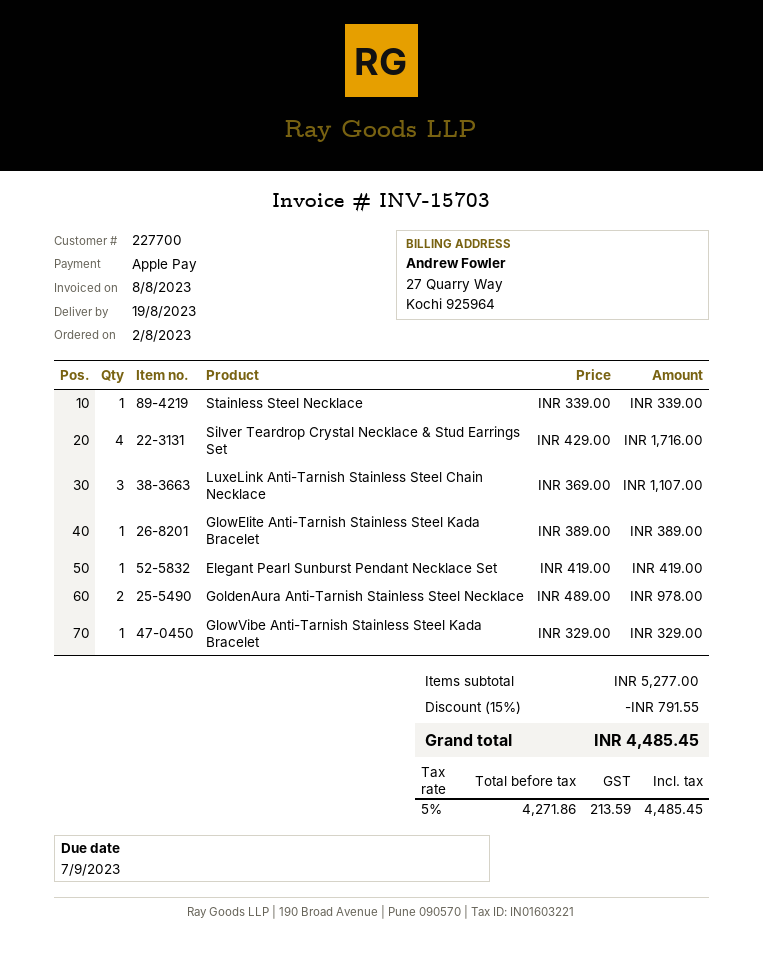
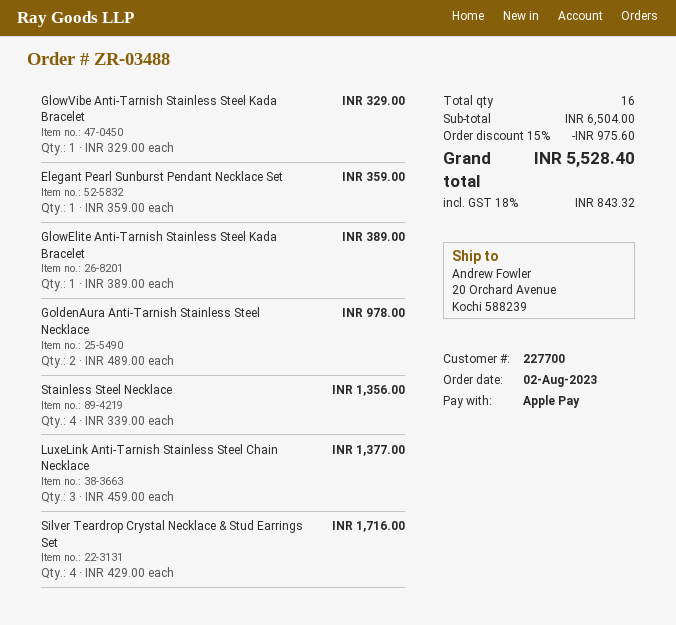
Stainless Steel Necklace: 1 x 339.00 = 339.00 -> 4 x 339.00 = 1356.00
LuxeLink Anti-Tarnish Stainless Steel Chain Necklace: 3 x 369.00 = 1107.00 -> 3 x 459.00 = 1377.00
Elegant Pearl Sunburst Pendant Necklace Set: 1 x 419.00 = 419.00 -> 1 x 359.00 = 359.00
subtotal: 5277.00 -> 6504.00
discount: 15% = 791.55 -> 15% = 975.60
tax: 5% = 213.59 -> 18% = 843.32
total: 4485.45 -> 5528.40

